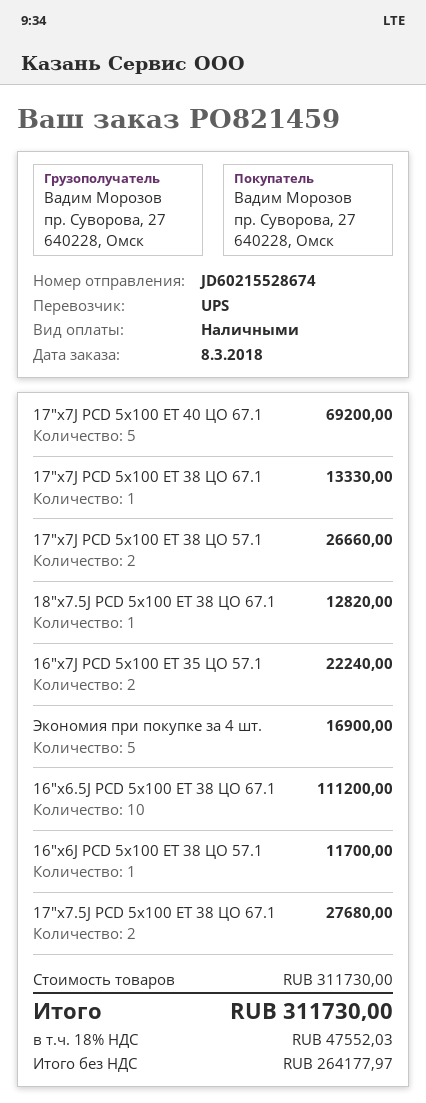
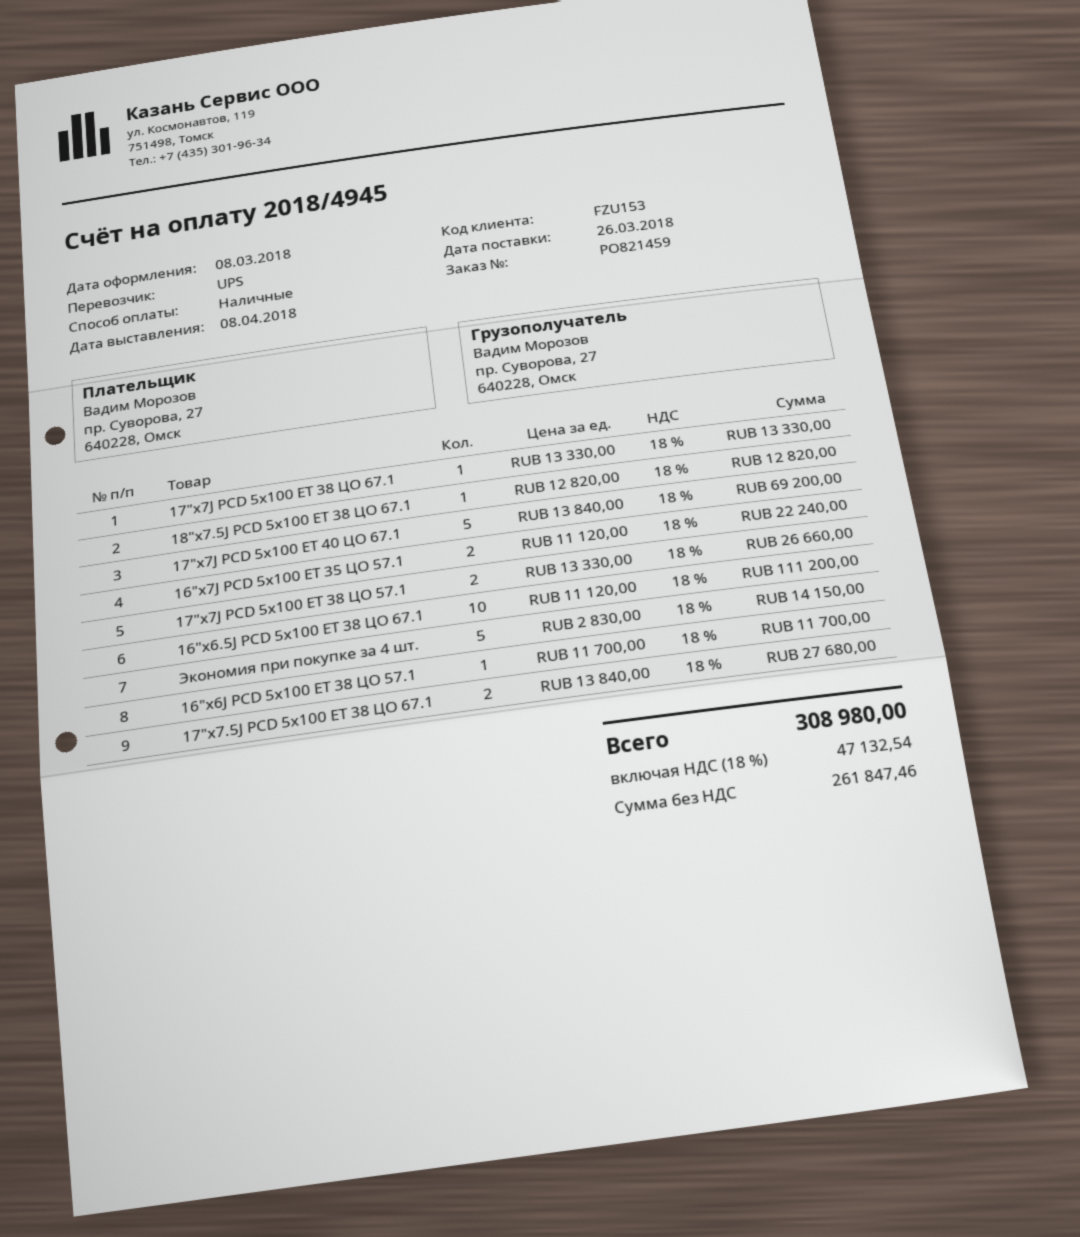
Экономия при покупке за 4 шт.: 5 for 16900.00 -> 5 for 14150.00
net: 264177.97 -> 261847.46
tax: 18% = 47552.03 -> 18% = 47132.54
total: 311730.00 -> 308980.00

